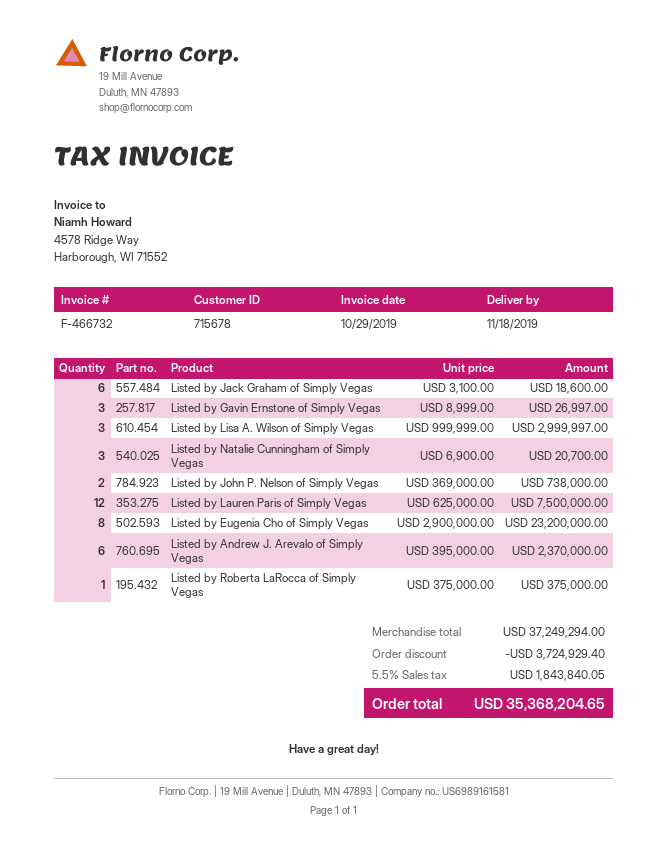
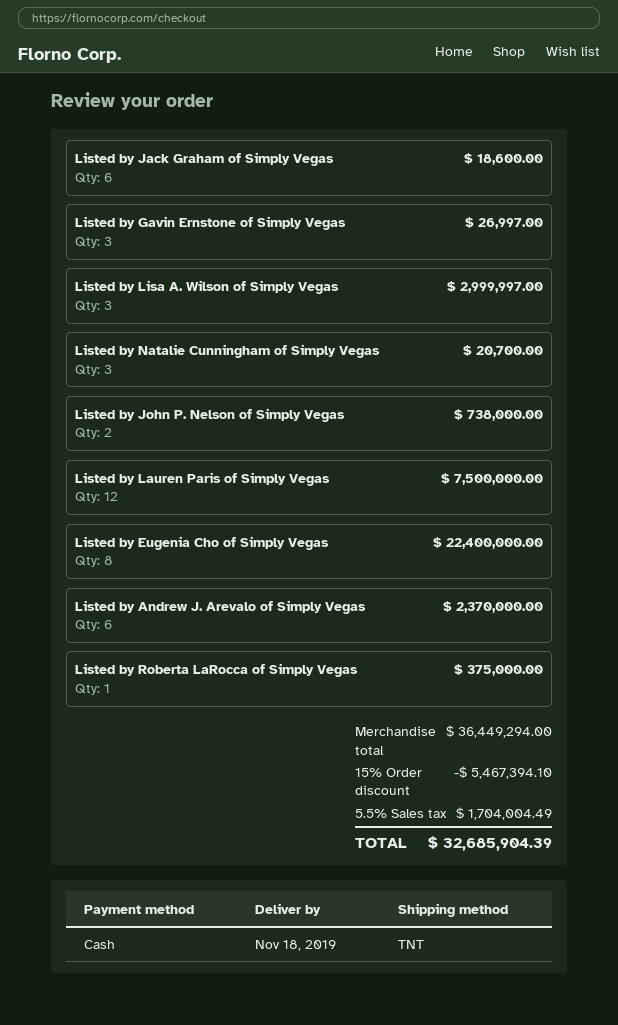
Listed by Eugenia Cho of Simply Vegas: 8 for 23200000.00 -> 8 for 22400000.00
subtotal: 37249294.00 -> 36449294.00
discount: 3724929.40 -> 5467394.10
tax: 5.5% = 1843840.05 -> 5.5% = 1704004.49
total: 35368204.65 -> 32685904.39

